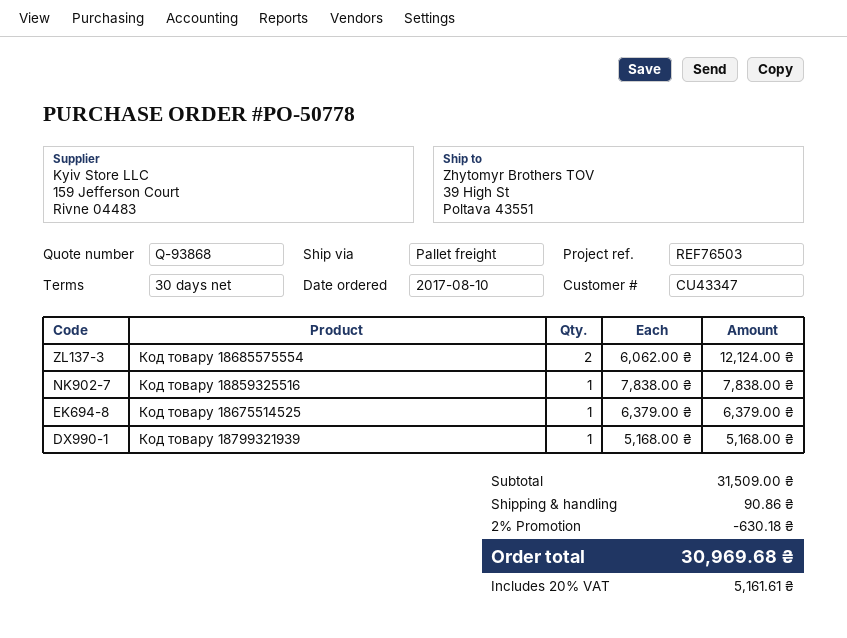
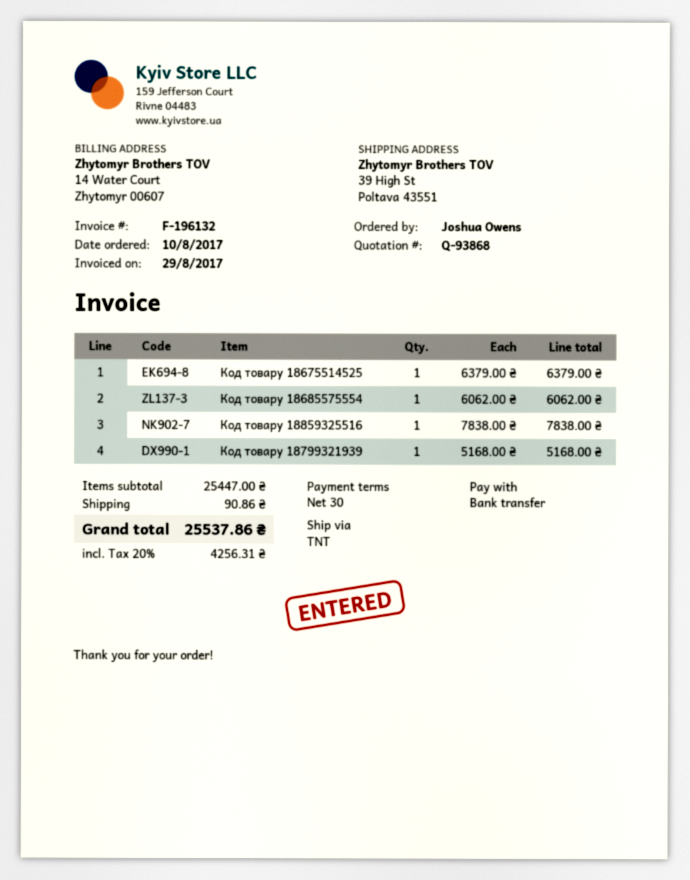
shipping method: pallet freight -> TNT
Код товару 18685575554: 2 x 6062.00 = 12124.00 -> 1 x 6062.00 = 6062.00
subtotal: 31509.00 -> 25447.00
discount: 2% = 630.18 -> none
tax: 20% = 5161.61 -> 20% = 4256.31
total: 30969.68 -> 25537.86

